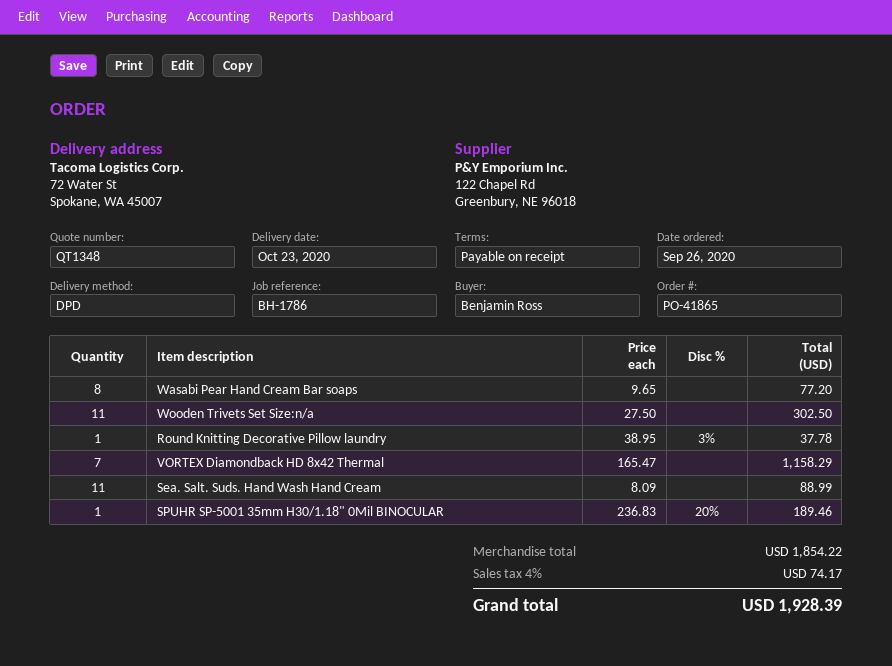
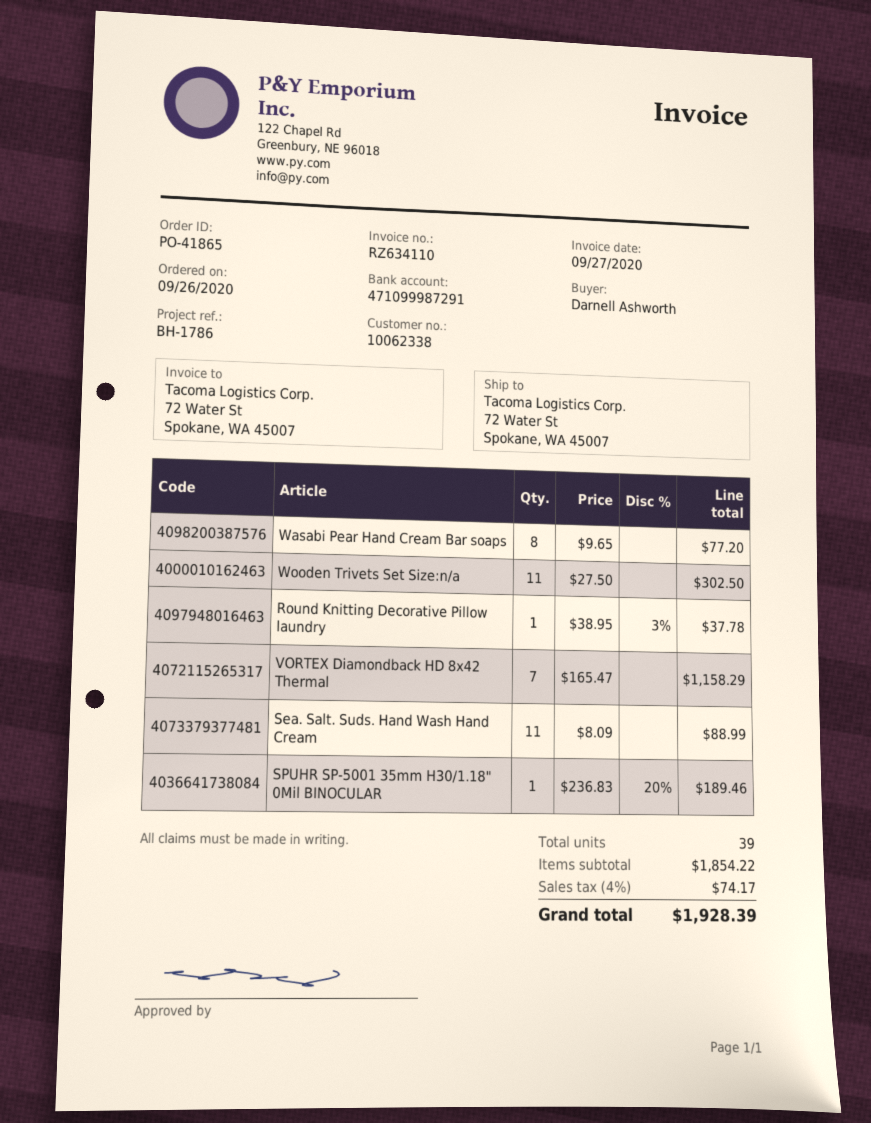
ordered by: Benjamin Ross -> Darnell Ashworth

